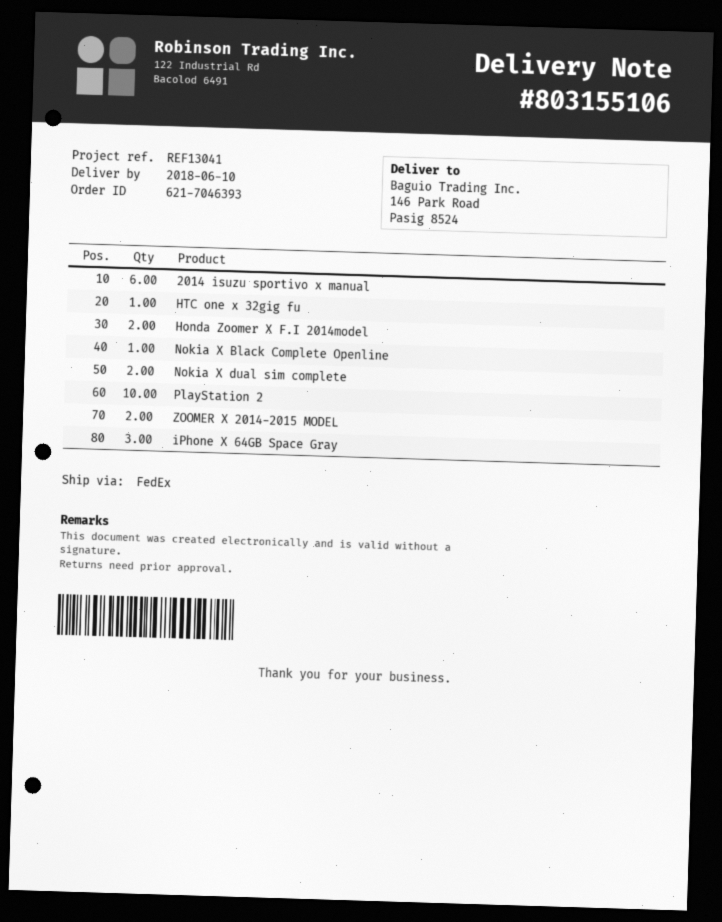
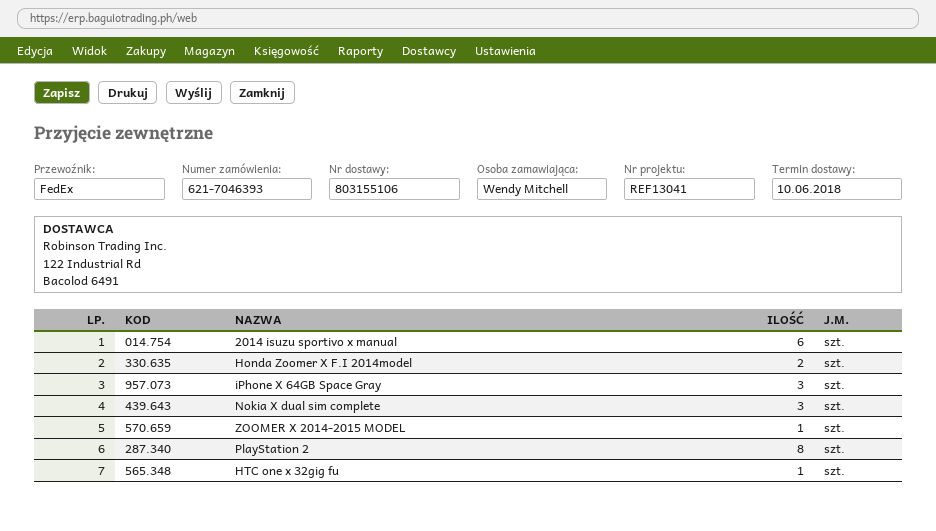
Nokia X Black Complete Openline: 1 -> none
Nokia X dual sim complete: 2 -> 3
PlayStation 2: 10 -> 8
ZOOMER X 2014-2015 MODEL: 2 -> 1

